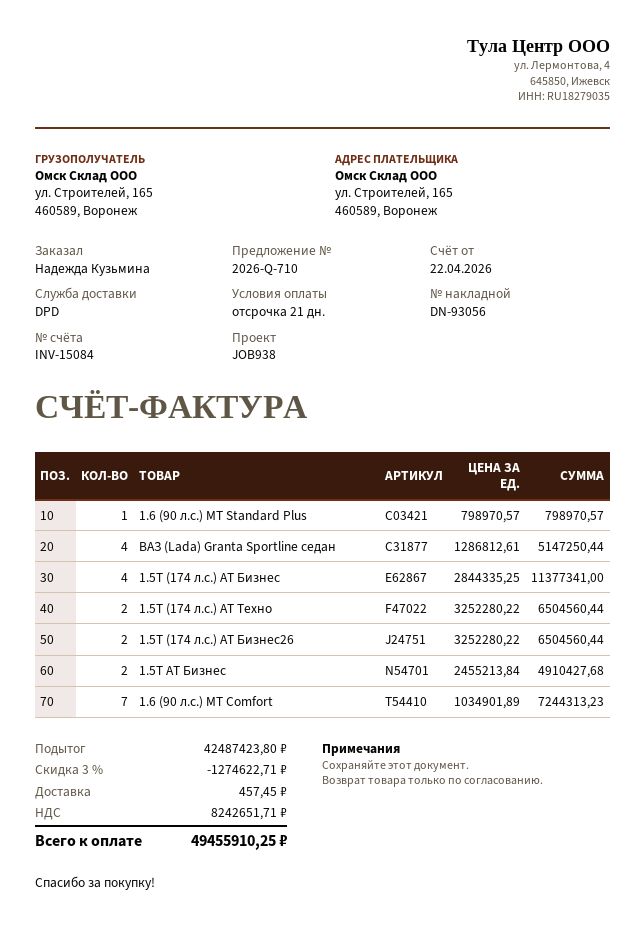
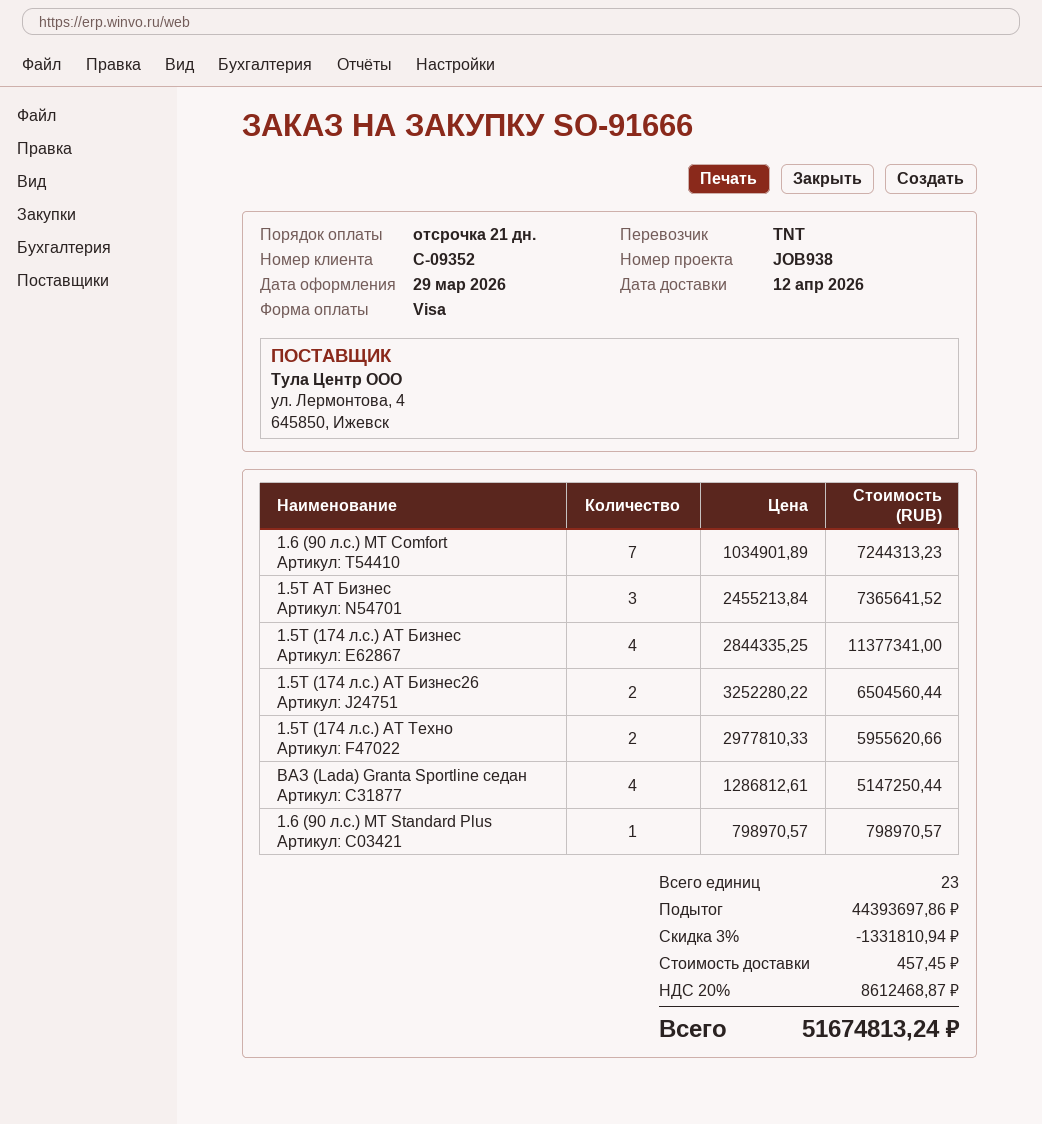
shipping method: DPD -> TNT
1.5T (174 л.с.) AT Техно: 2 x 3252280.22 = 6504560.44 -> 2 x 2977810.33 = 5955620.66
1.5Т AT Бизнес: 2 x 2455213.84 = 4910427.68 -> 3 x 2455213.84 = 7365641.52
subtotal: 42487423.80 -> 44393697.86
discount: 3% = 1274622.71 -> 3% = 1331810.94
tax: 8242651.71 -> 8612468.87
total: 49455910.25 -> 51674813.24

